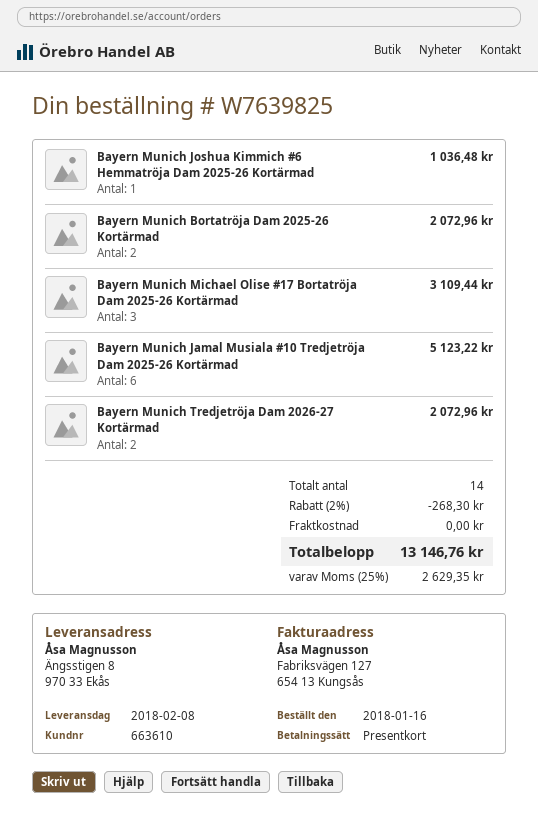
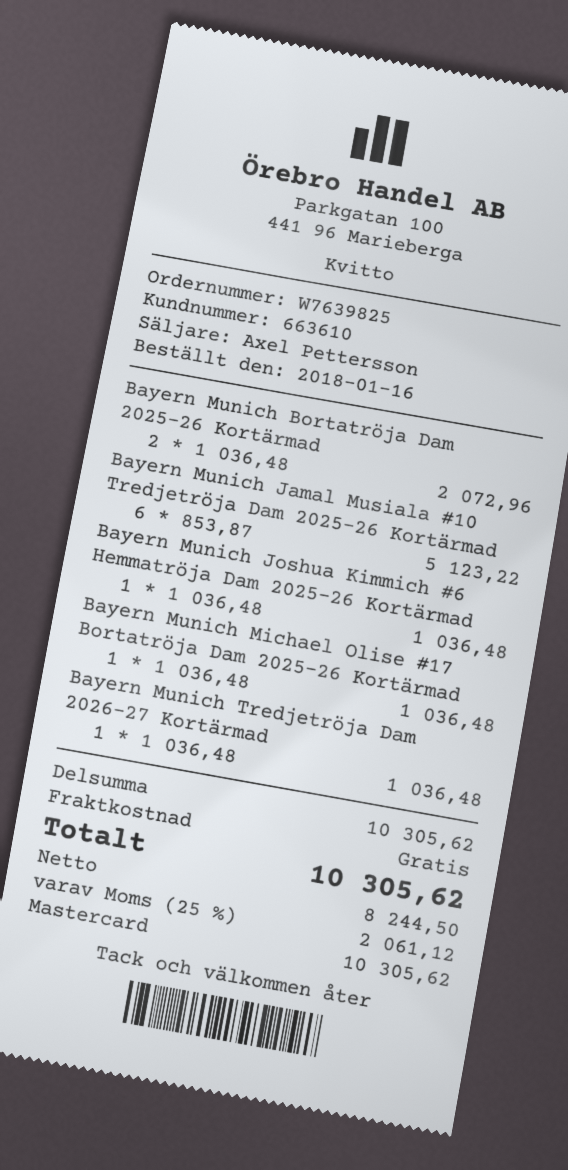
payment method: gift card -> Mastercard
Bayern Munich Michael Olise #17 Bortatröja Dam 2025-26 Kortärmad: 3 for 3109.44 -> 1 for 1036.48
Bayern Munich Tredjetröja Dam 2026-27 Kortärmad: 2 for 2072.96 -> 1 for 1036.48
discount: 2% = 268.30 -> none
tax: 25% = 2629.35 -> 25% = 2061.12
total: 13146.76 -> 10305.62

